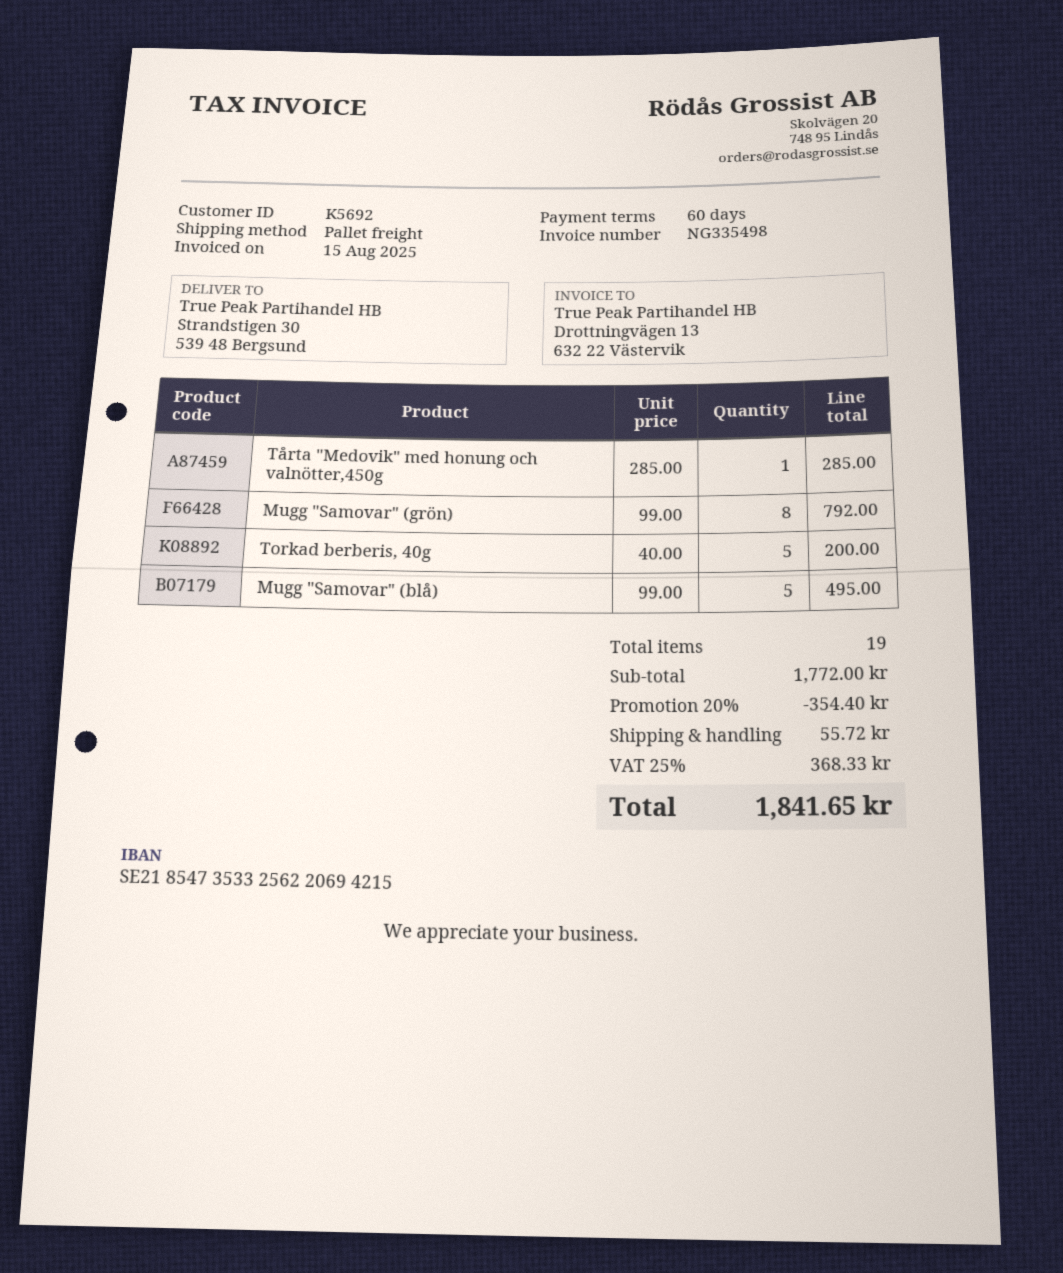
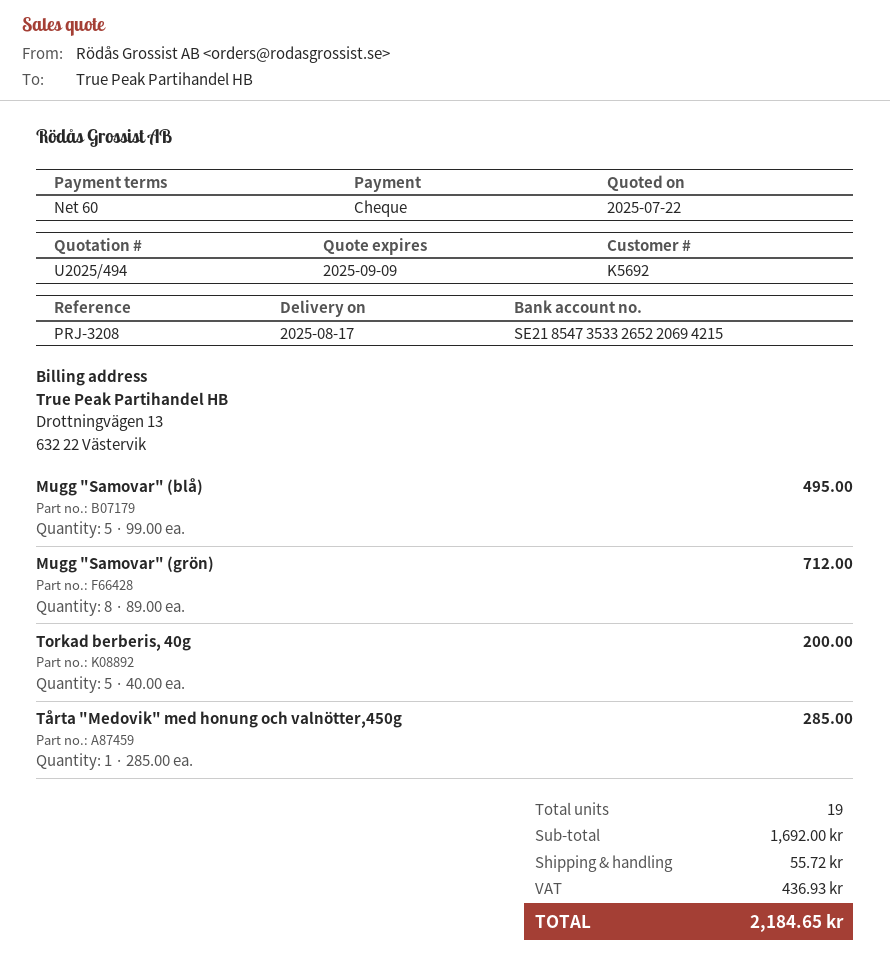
bank account: SE2185473533256220694215 -> SE2185473533265220694215
Mugg "Samovar" (grön): 8 x 99.00 = 792.00 -> 8 x 89.00 = 712.00
subtotal: 1772.00 -> 1692.00
discount: 20% = 354.40 -> none
tax: 368.33 -> 436.93
total: 1841.65 -> 2184.65

